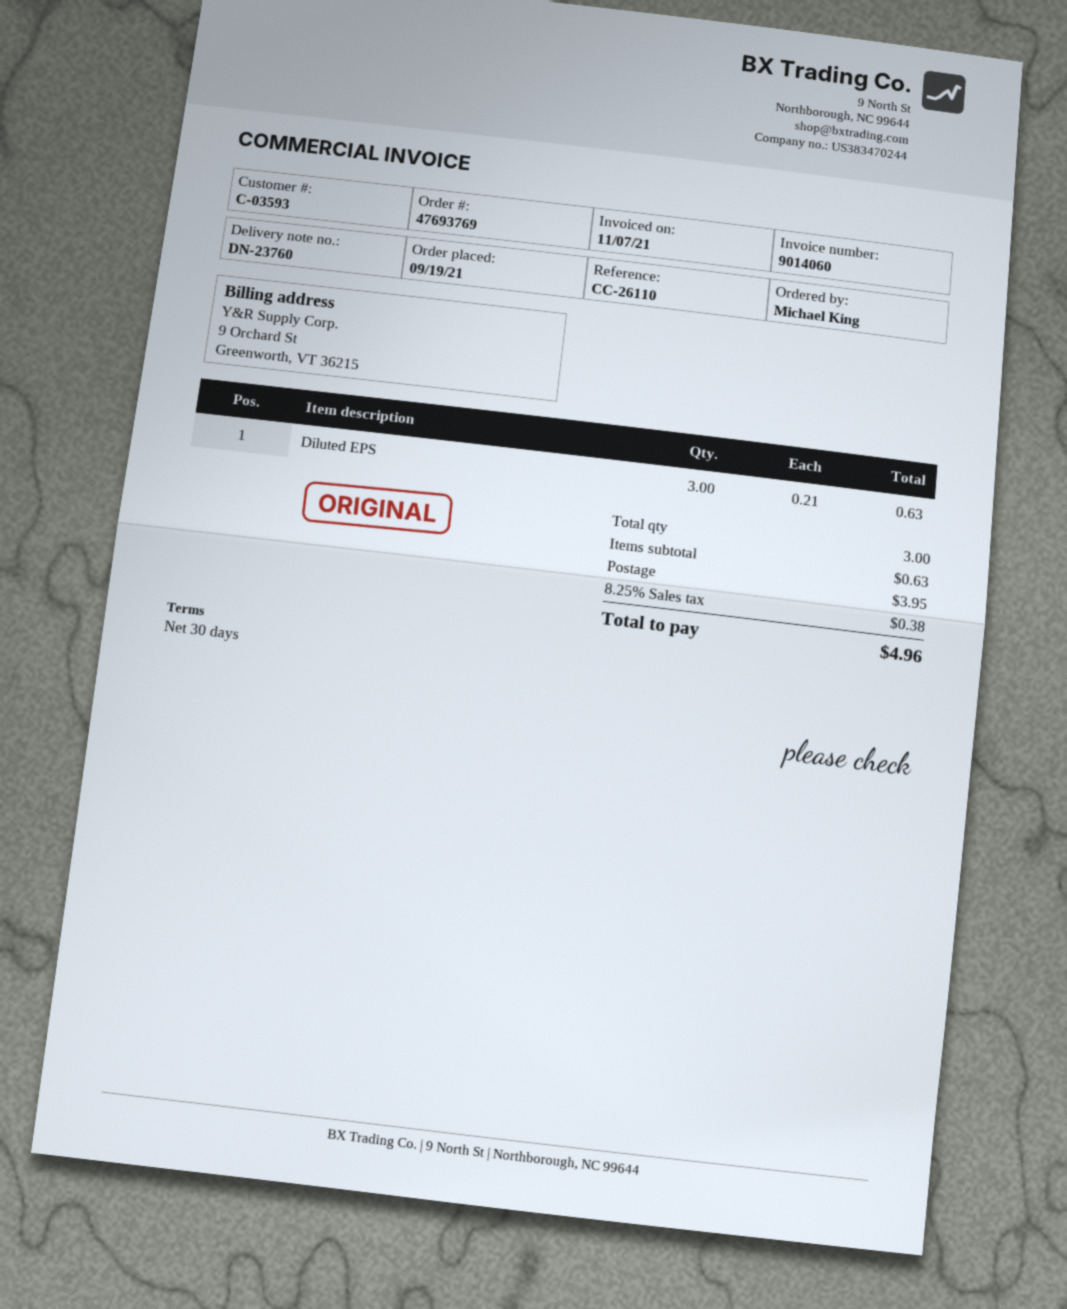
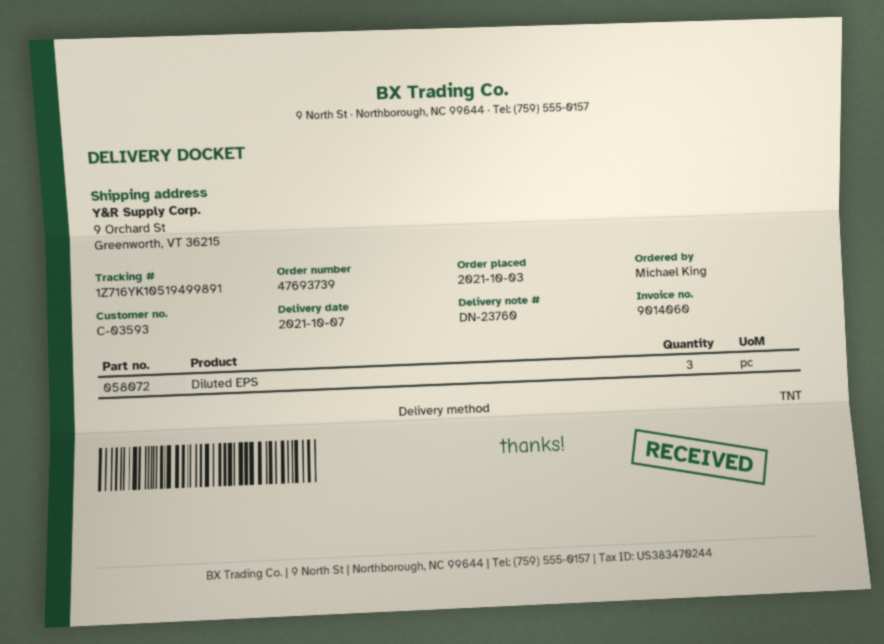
order number: 47693769 -> 47693739
order date: 2021-09-19 -> 2021-10-03

